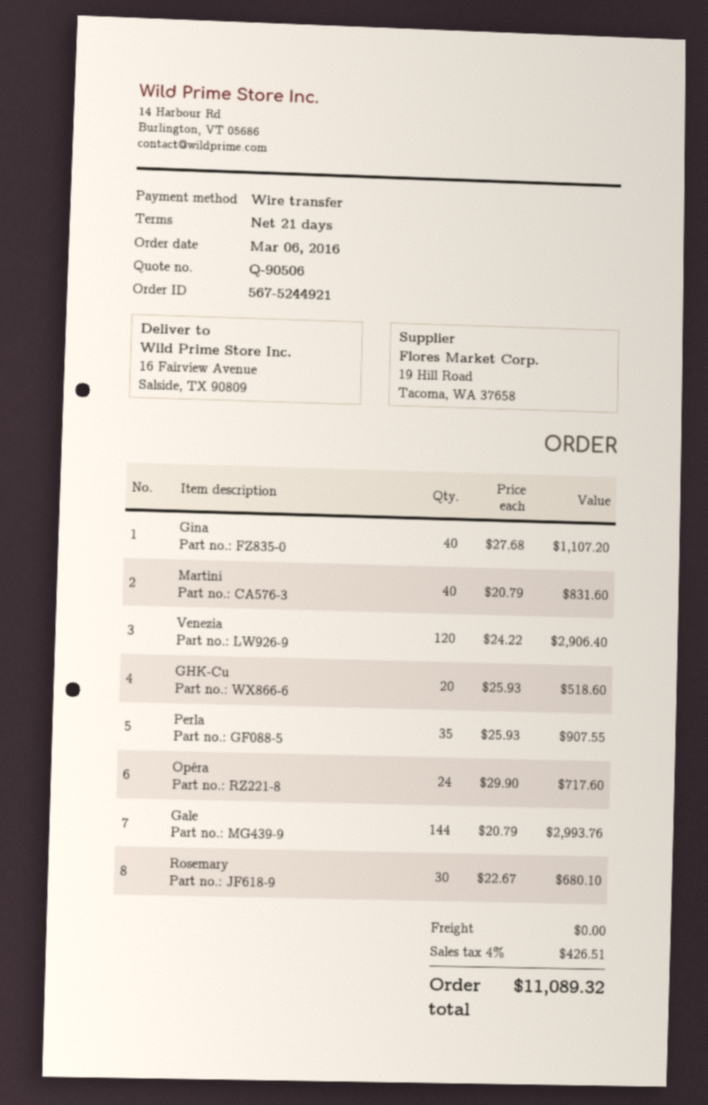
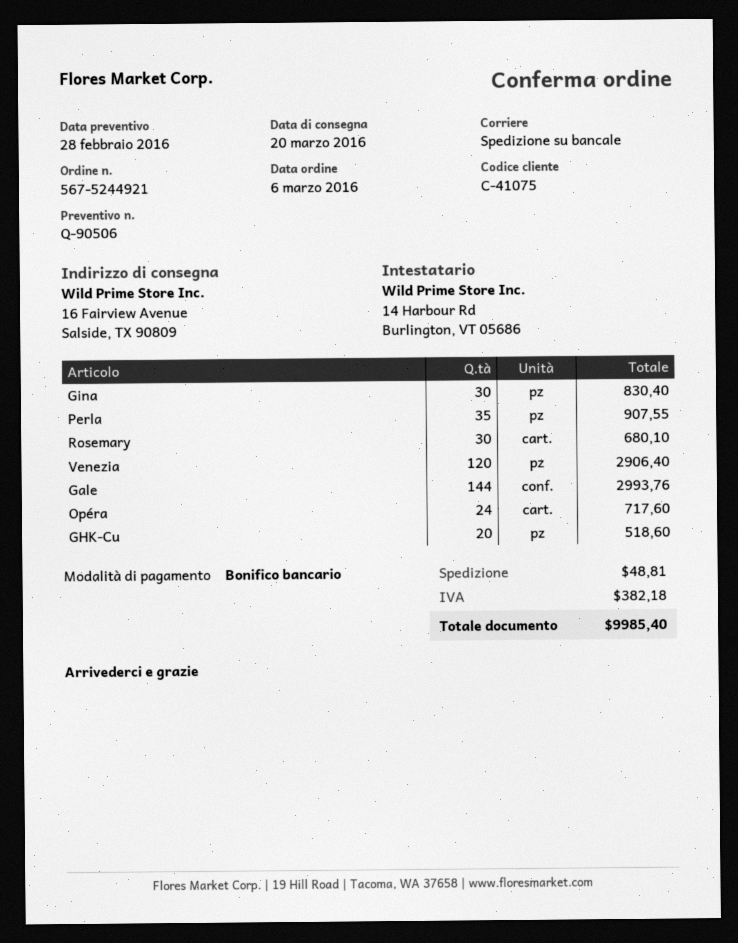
Gina: 40 for 1107.20 -> 30 for 830.40
Martini: 40 for 831.60 -> none
shipping: 0.00 -> 48.81
tax: 426.51 -> 382.18
total: 11089.32 -> 9985.40

